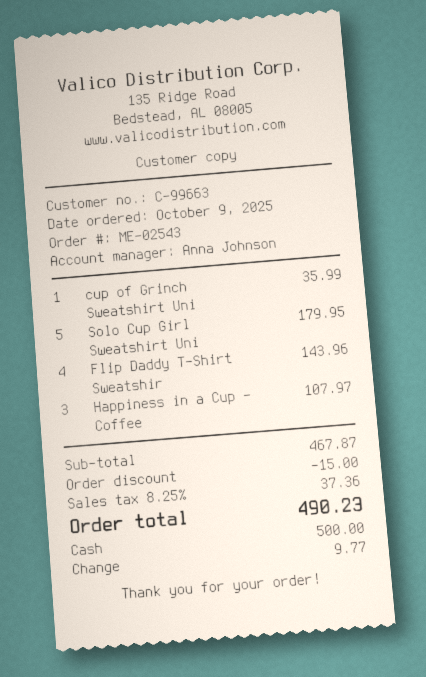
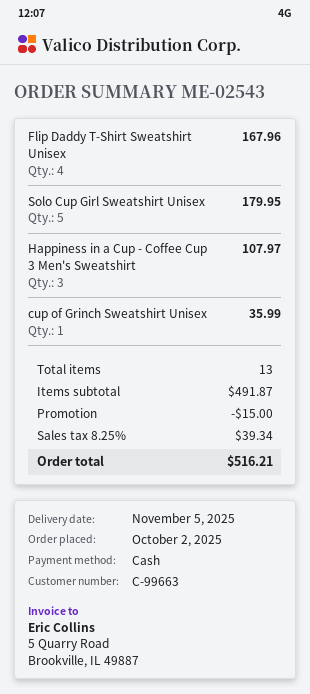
order date: 2025-10-09 -> 2025-10-02
Flip Daddy T-Shirt Sweatshir: 4 for 143.96 -> 4 for 167.96
subtotal: 467.87 -> 491.87
tax: 8.25% = 37.36 -> 8.25% = 39.34
total: 490.23 -> 516.21

